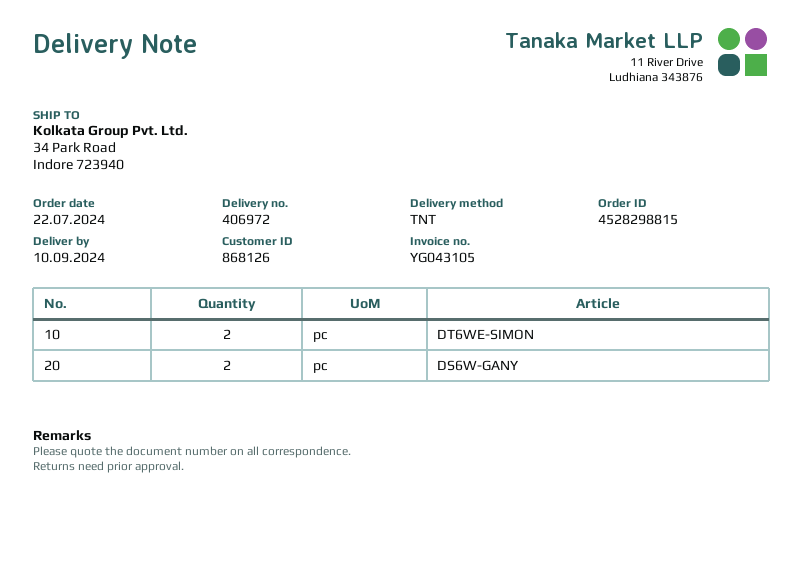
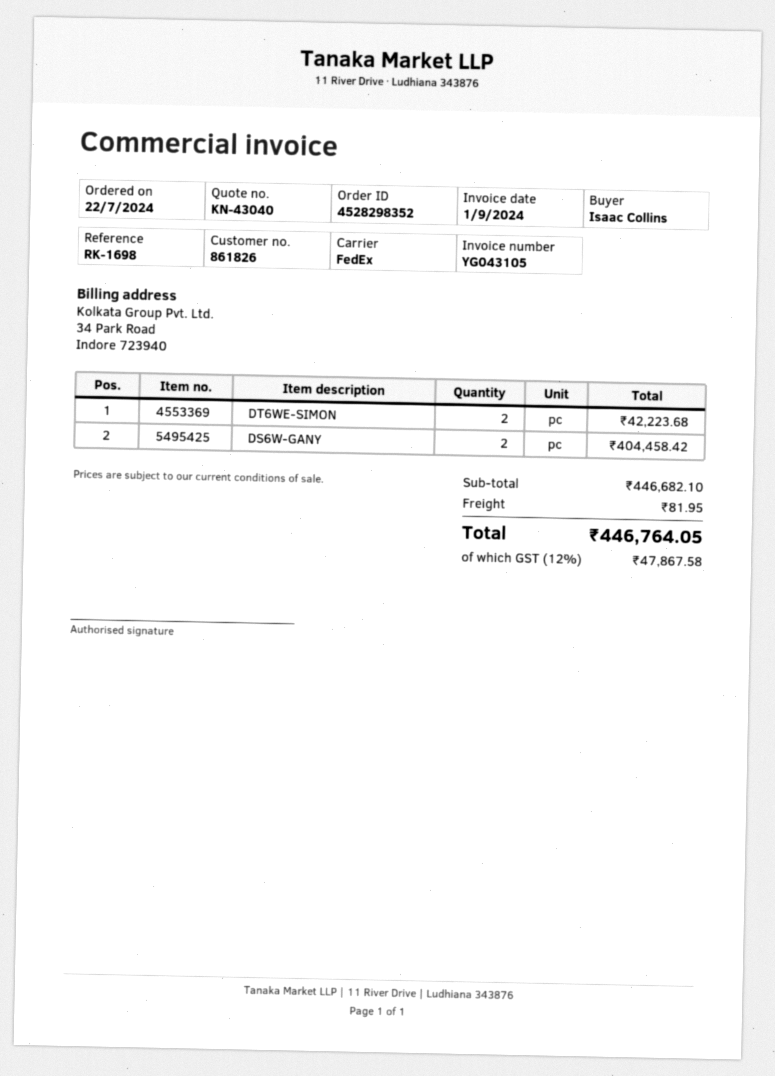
order number: 4528298815 -> 4528298352
customer number: 868126 -> 861826
shipping method: TNT -> FedEx

